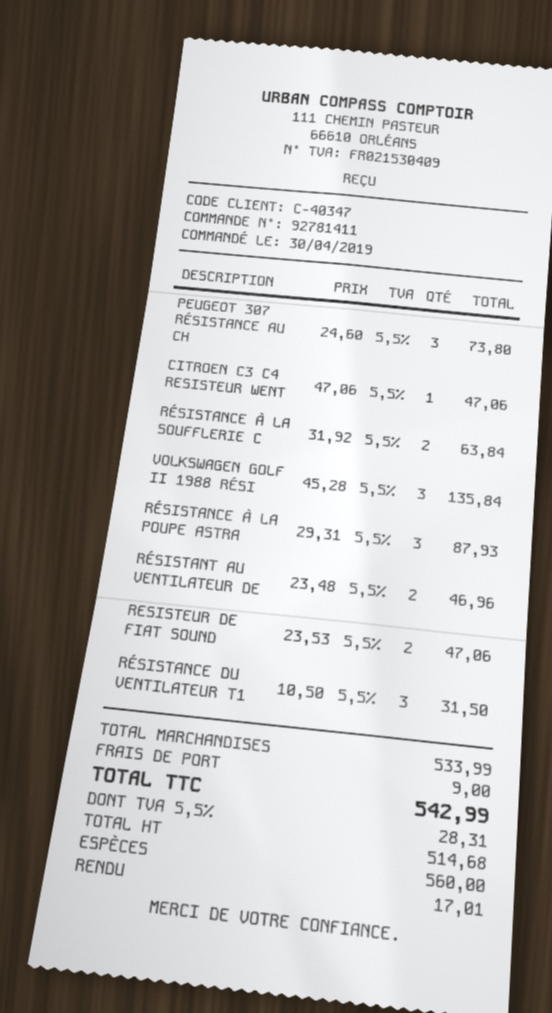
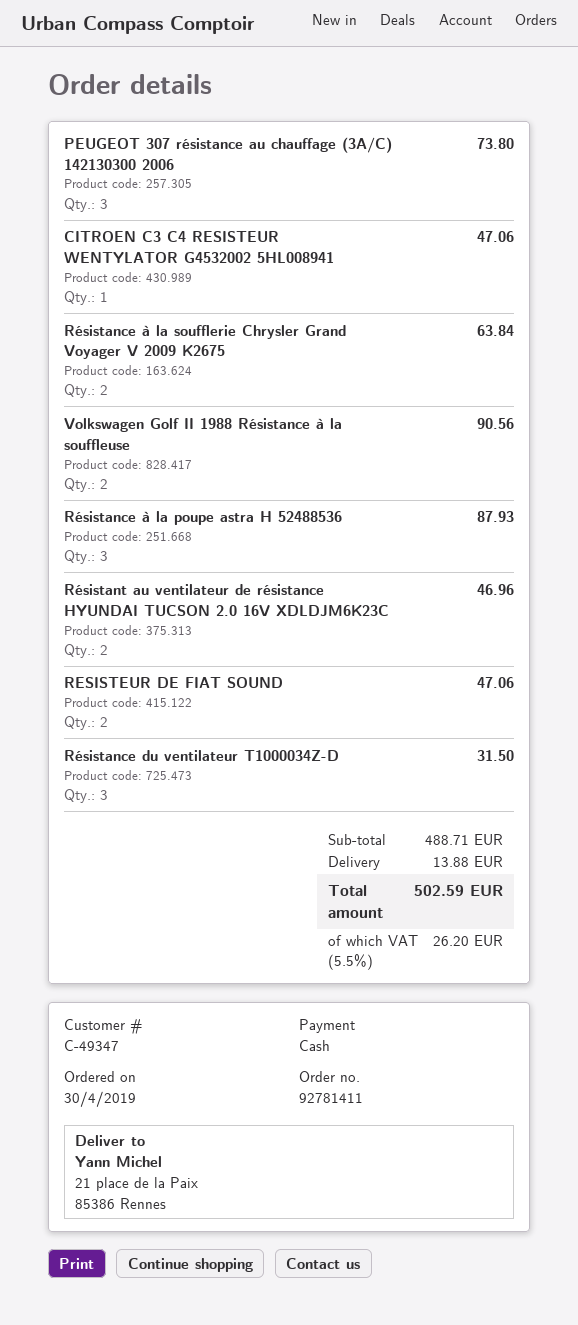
customer number: C-40347 -> C-49347
VOLKSWAGEN GOLF II 1988 RÉSI: 3 for 135.84 -> 2 for 90.56
subtotal: 533.99 -> 488.71
shipping: 9.00 -> 13.88
tax: 5.5% = 28.31 -> 5.5% = 26.20
total: 542.99 -> 502.59

